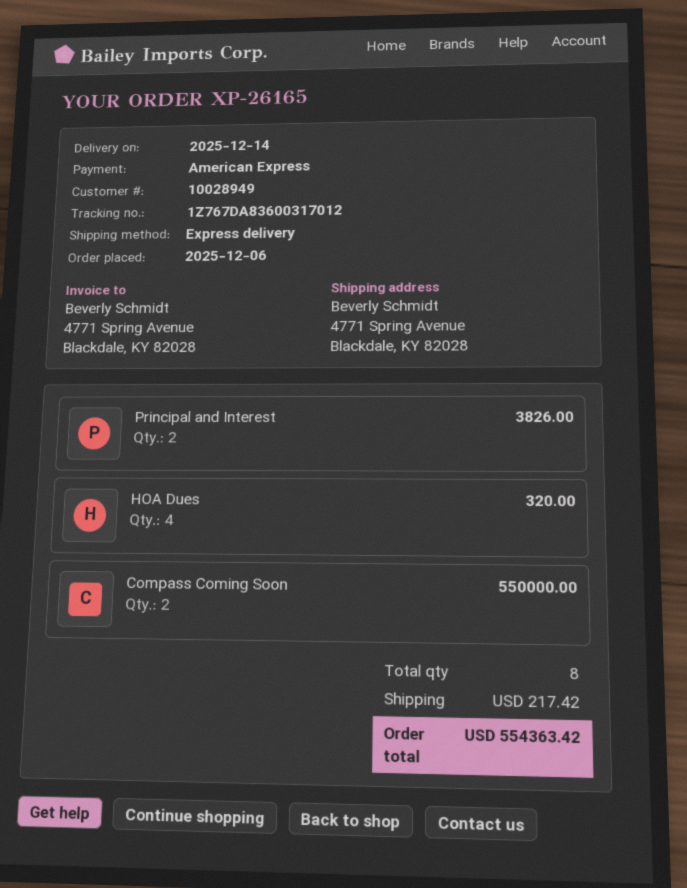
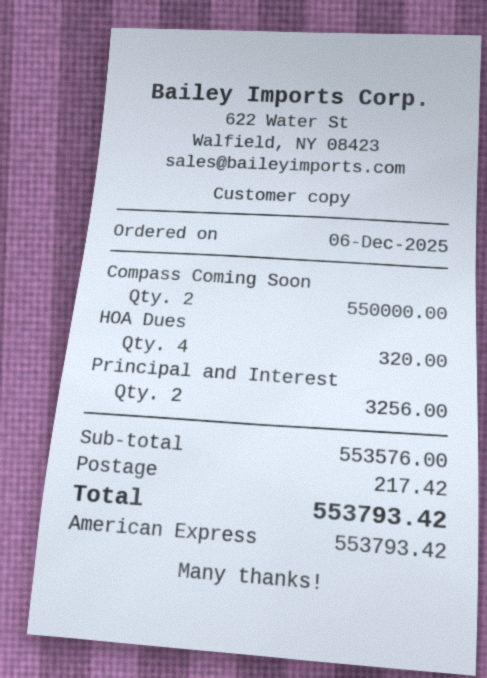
Principal and Interest: 2 for 3826.00 -> 2 for 3256.00
total: 554363.42 -> 553793.42

